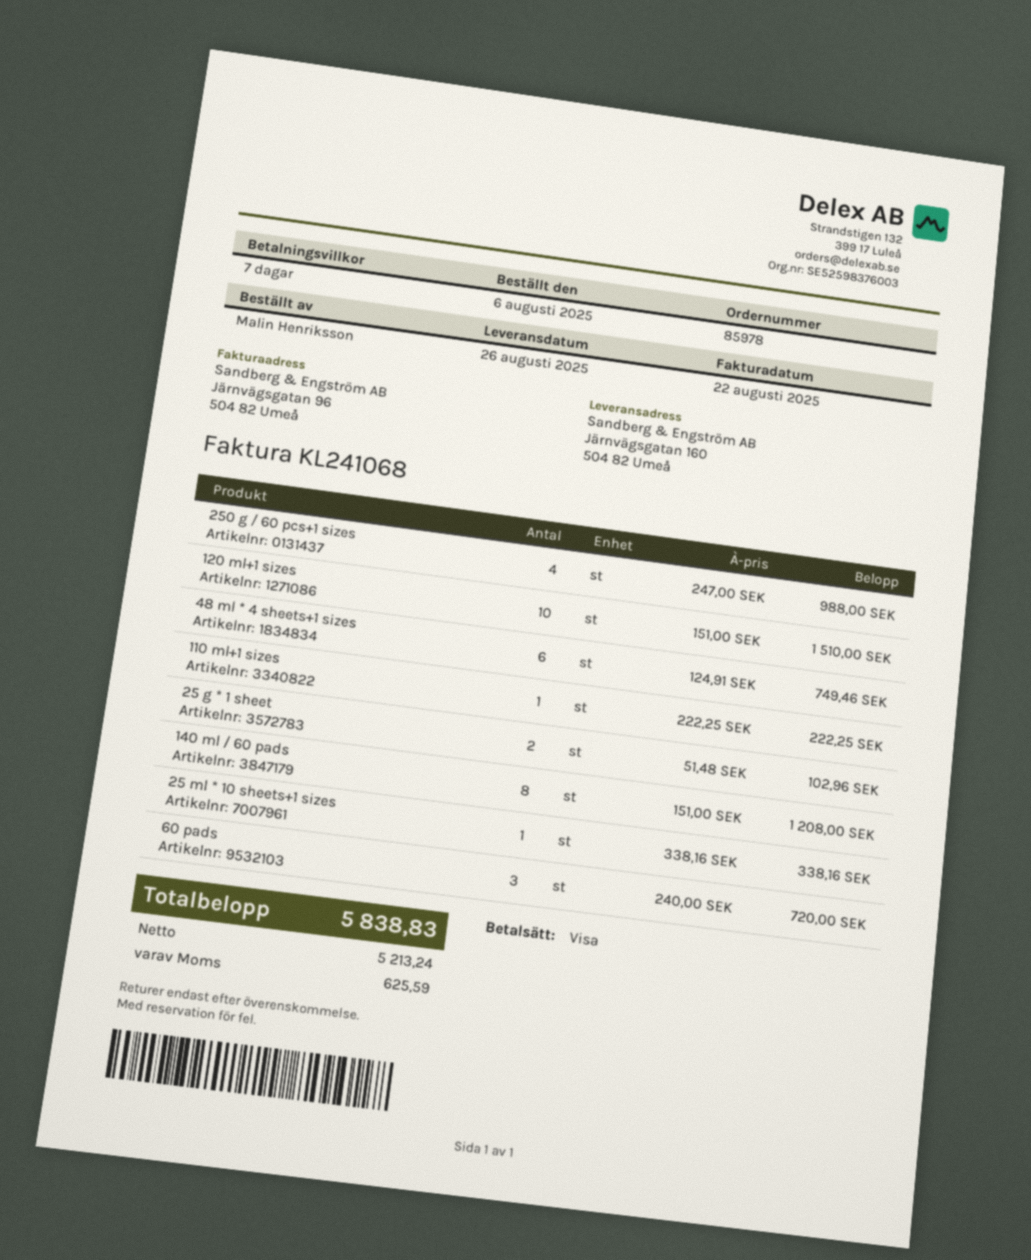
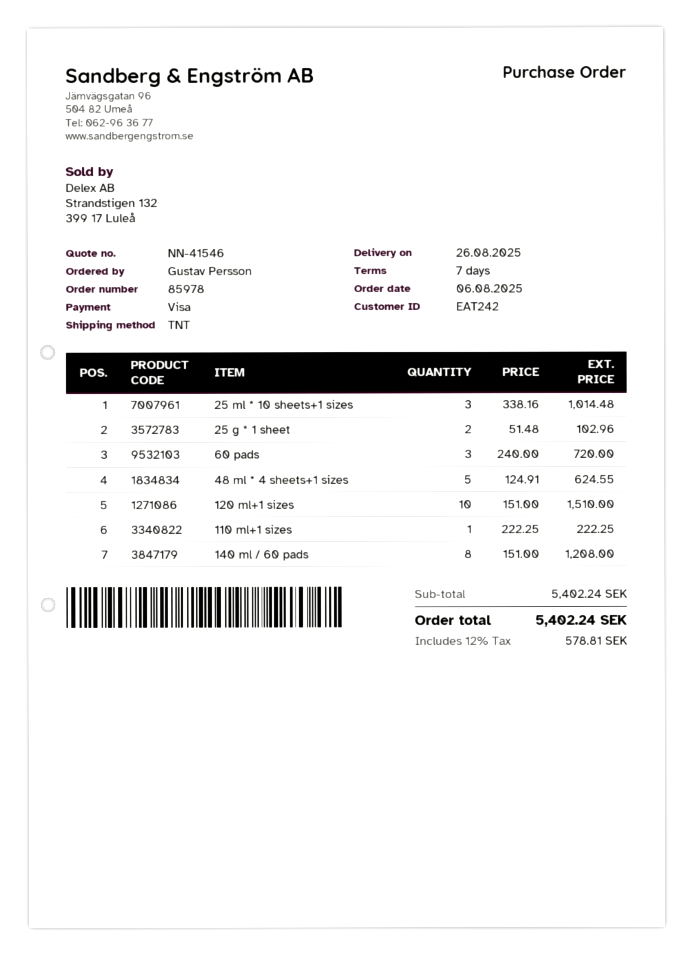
ordered by: Malin Henriksson -> Gustav Persson
250 g / 60 pcs+1 sizes: 4 x 247.00 = 988.00 -> none
48 ml * 4 sheets+1 sizes: 6 x 124.91 = 749.46 -> 5 x 124.91 = 624.55
25 ml * 10 sheets+1 sizes: 1 x 338.16 = 338.16 -> 3 x 338.16 = 1014.48
tax: 625.59 -> 578.81
total: 5838.83 -> 5402.24

